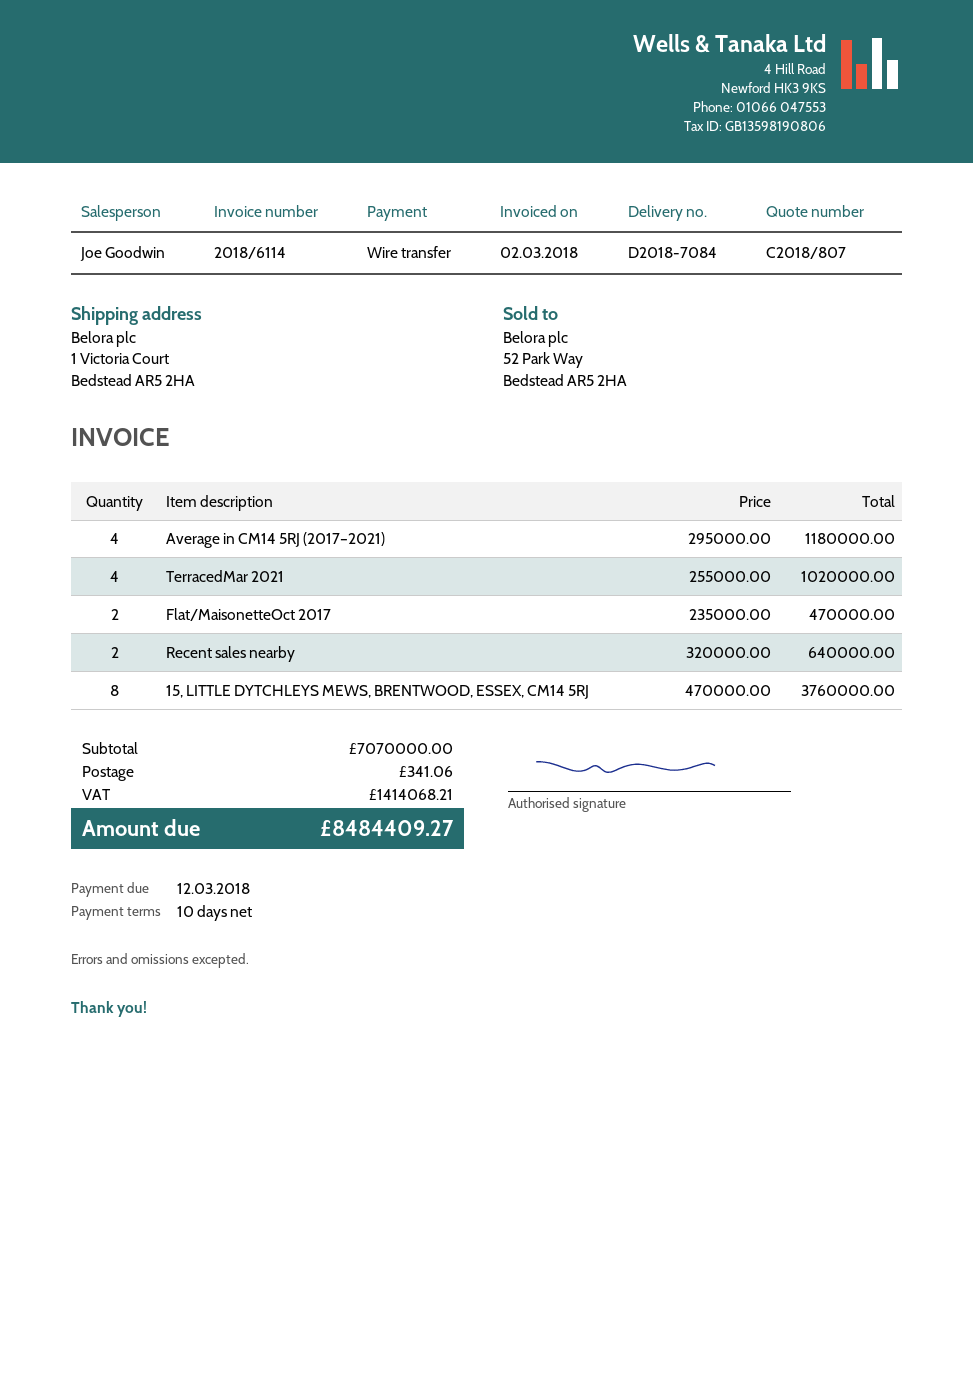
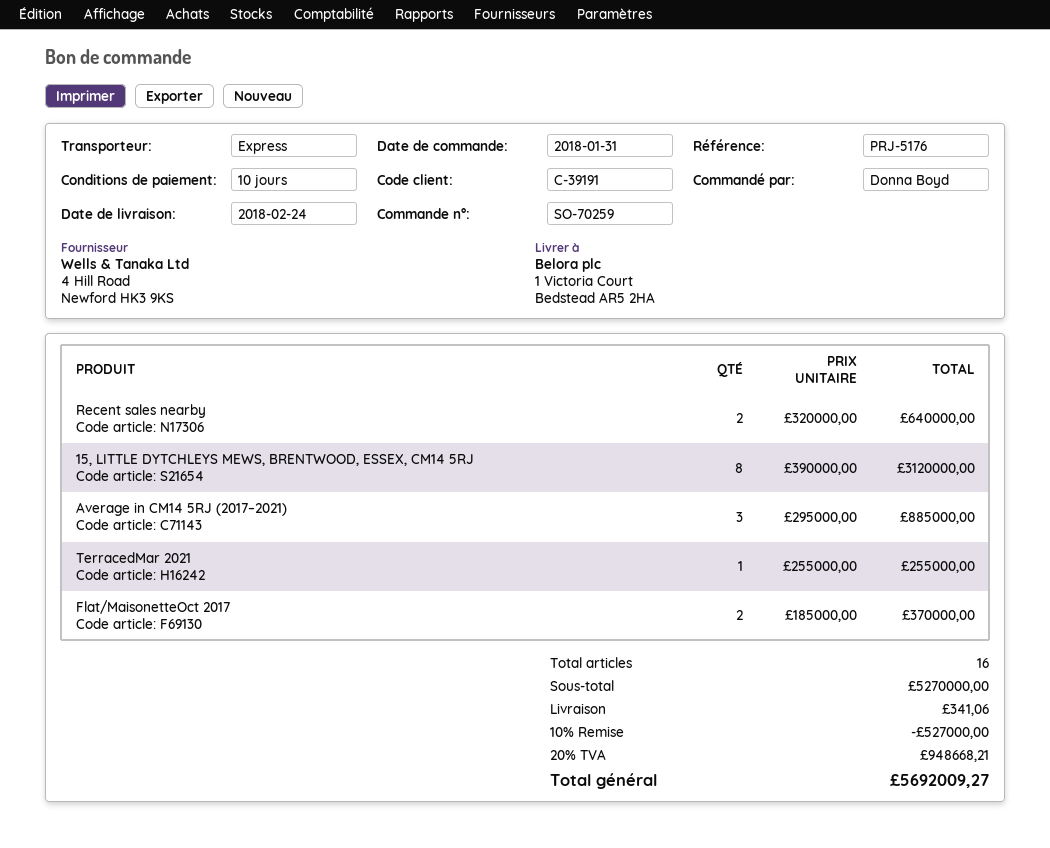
Average in CM14 5RJ (2017–2021): 4 x 295000.00 = 1180000.00 -> 3 x 295000.00 = 885000.00
TerracedMar 2021: 4 x 255000.00 = 1020000.00 -> 1 x 255000.00 = 255000.00
Flat/MaisonetteOct 2017: 2 x 235000.00 = 470000.00 -> 2 x 185000.00 = 370000.00
15, LITTLE DYTCHLEYS MEWS, BRENTWOOD, ESSEX, CM14 5RJ: 8 x 470000.00 = 3760000.00 -> 8 x 390000.00 = 3120000.00
subtotal: 7070000.00 -> 5270000.00
discount: none -> 10% = 527000.00
tax: 1414068.21 -> 948668.21
total: 8484409.27 -> 5692009.27

